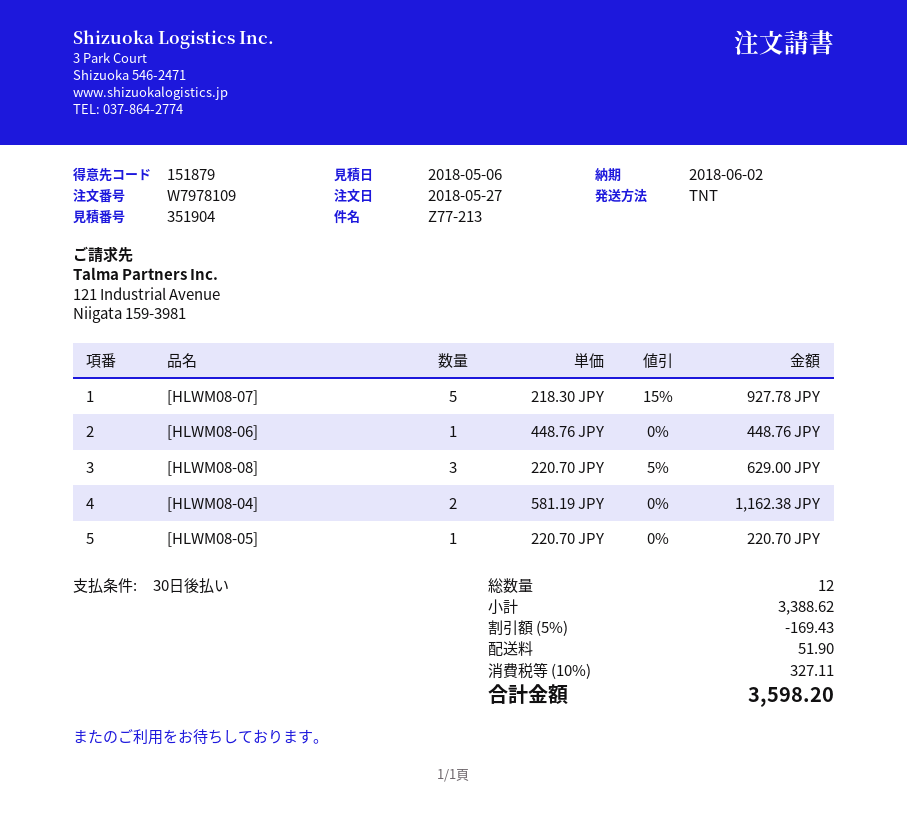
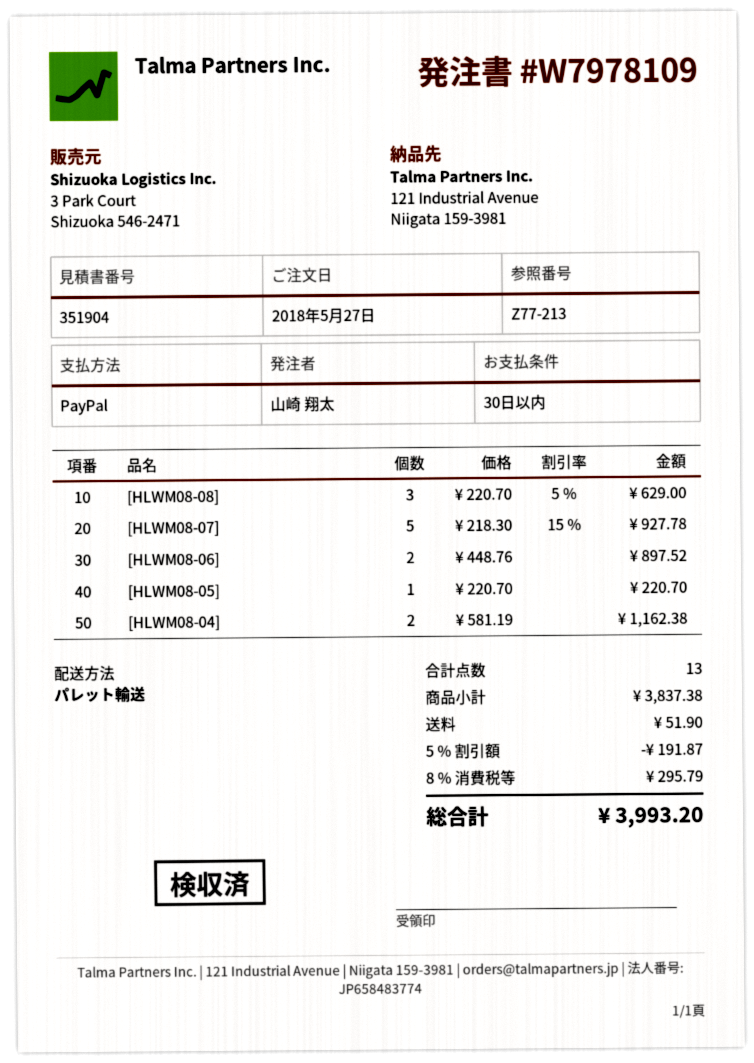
shipping method: TNT -> pallet freight
[HLWM08-06]: 1 x 448.76 = 448.76 -> 2 x 448.76 = 897.52
total quantity: 12 -> 13
subtotal: 3388.62 -> 3837.38
discount: 5% = 169.43 -> 5% = 191.87
tax: 10% = 327.11 -> 8% = 295.79
total: 3598.20 -> 3993.20

